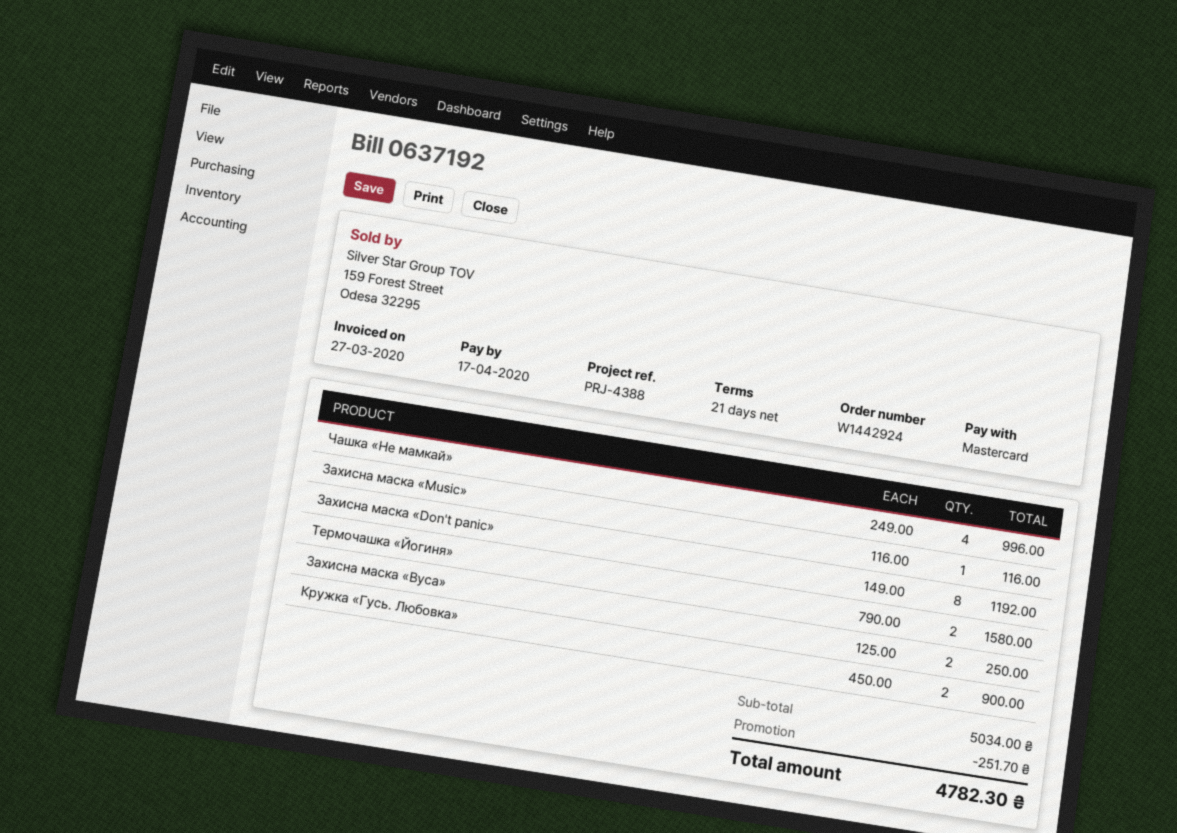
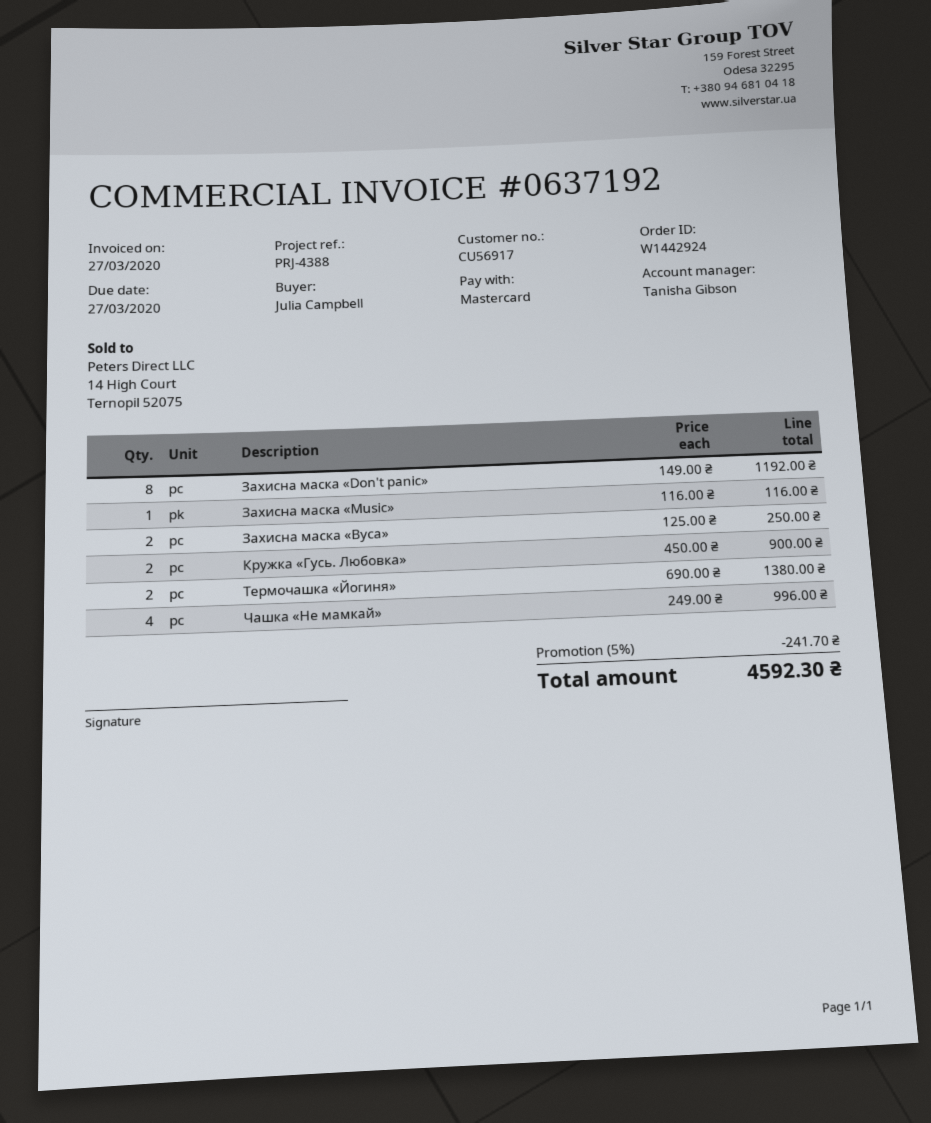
due date: 2020-04-17 -> 2020-03-27
Термочашка «Йогиня»: 2 x 790.00 = 1580.00 -> 2 x 690.00 = 1380.00
discount: 251.70 -> 241.70
total: 4782.30 -> 4592.30

